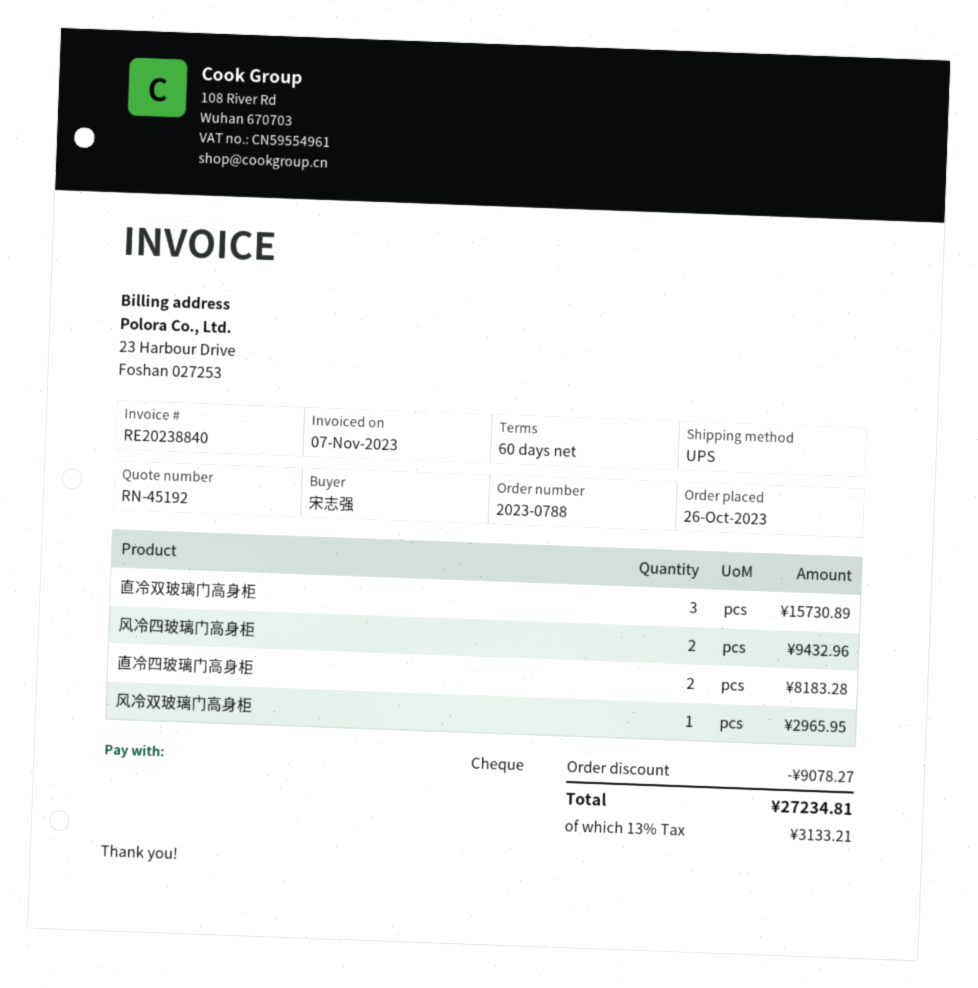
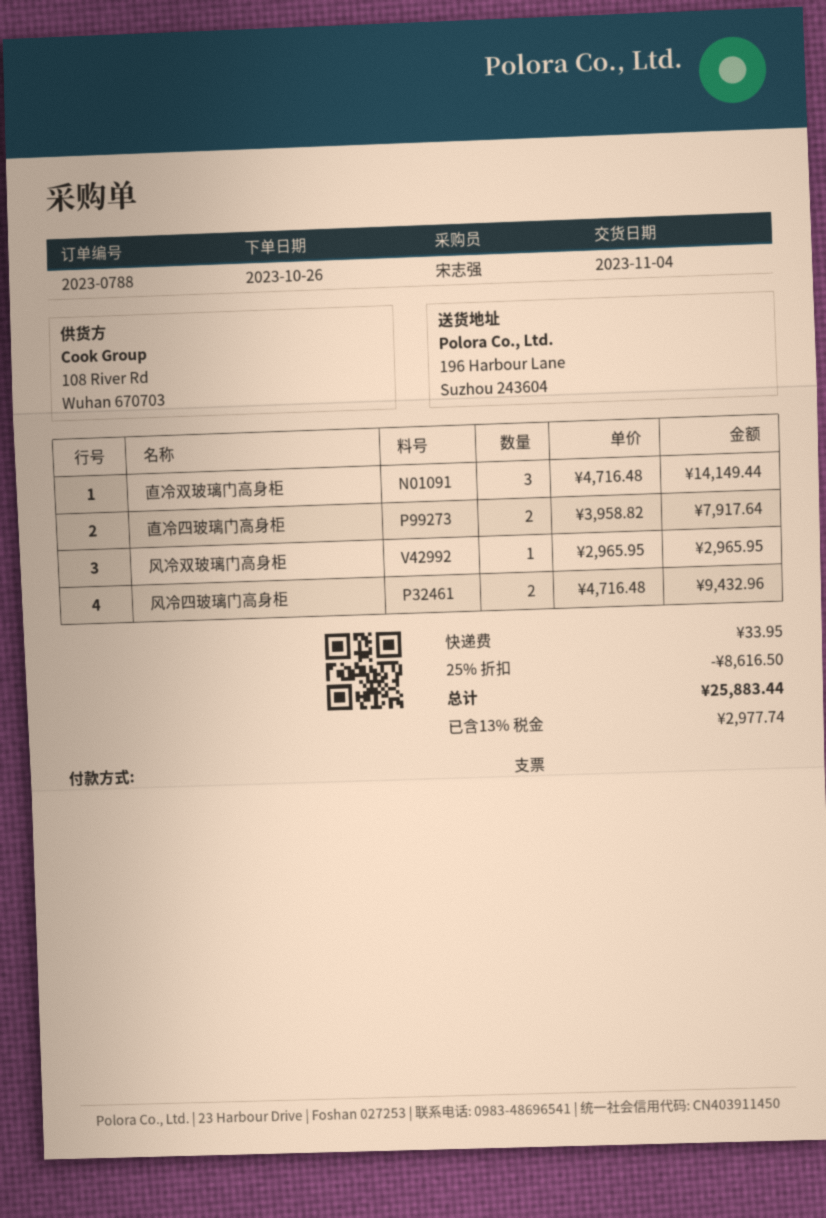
直冷双玻璃门高身柜: 3 for 15730.89 -> 3 for 14149.44
直冷四玻璃门高身柜: 2 for 8183.28 -> 2 for 7917.64
discount: 9078.27 -> 8616.50
shipping: none -> 33.95
tax: 13% = 3133.21 -> 13% = 2977.74
total: 27234.81 -> 25883.44

